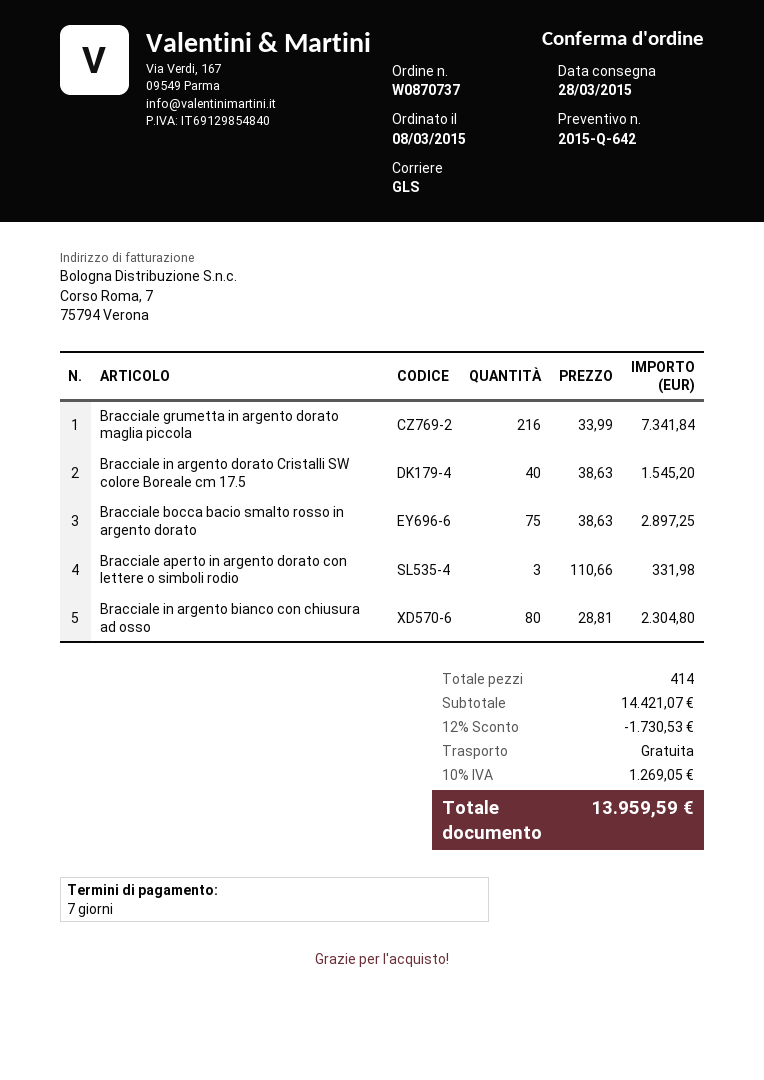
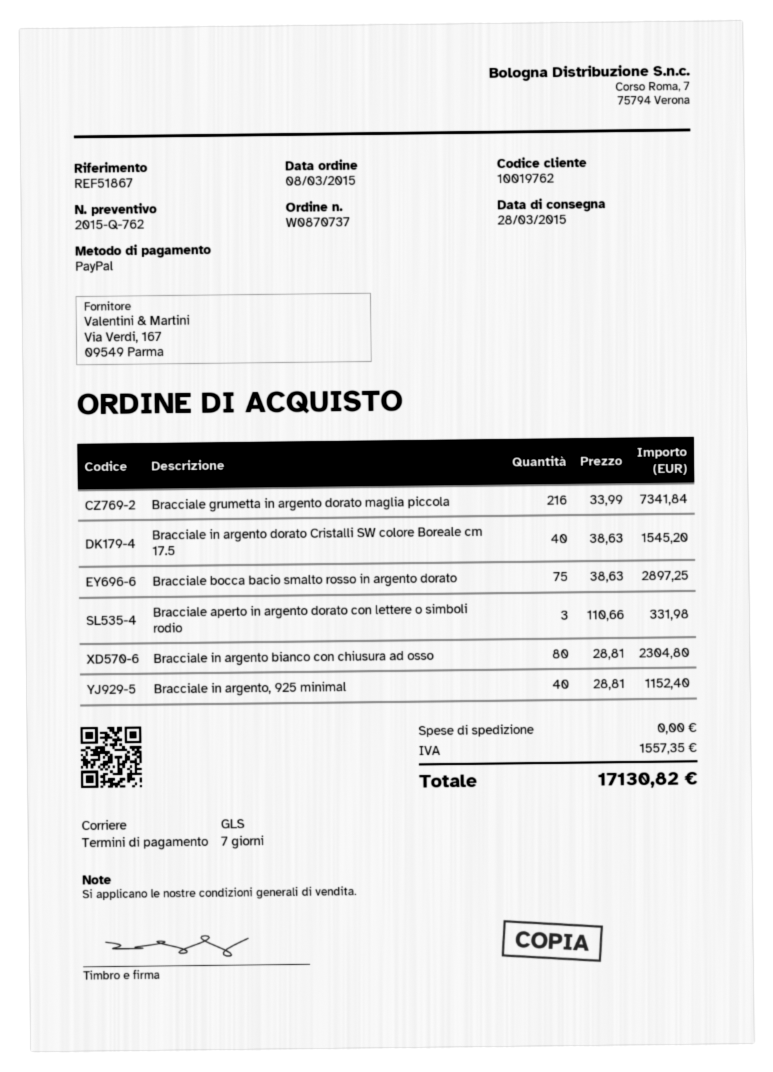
quote number: 2015-Q-642 -> 2015-Q-762
Bracciale in argento, 925 minimal: none -> 40 x 28.81 = 1152.40
discount: 12% = 1730.53 -> none
tax: 1269.05 -> 1557.35
total: 13959.59 -> 17130.82

